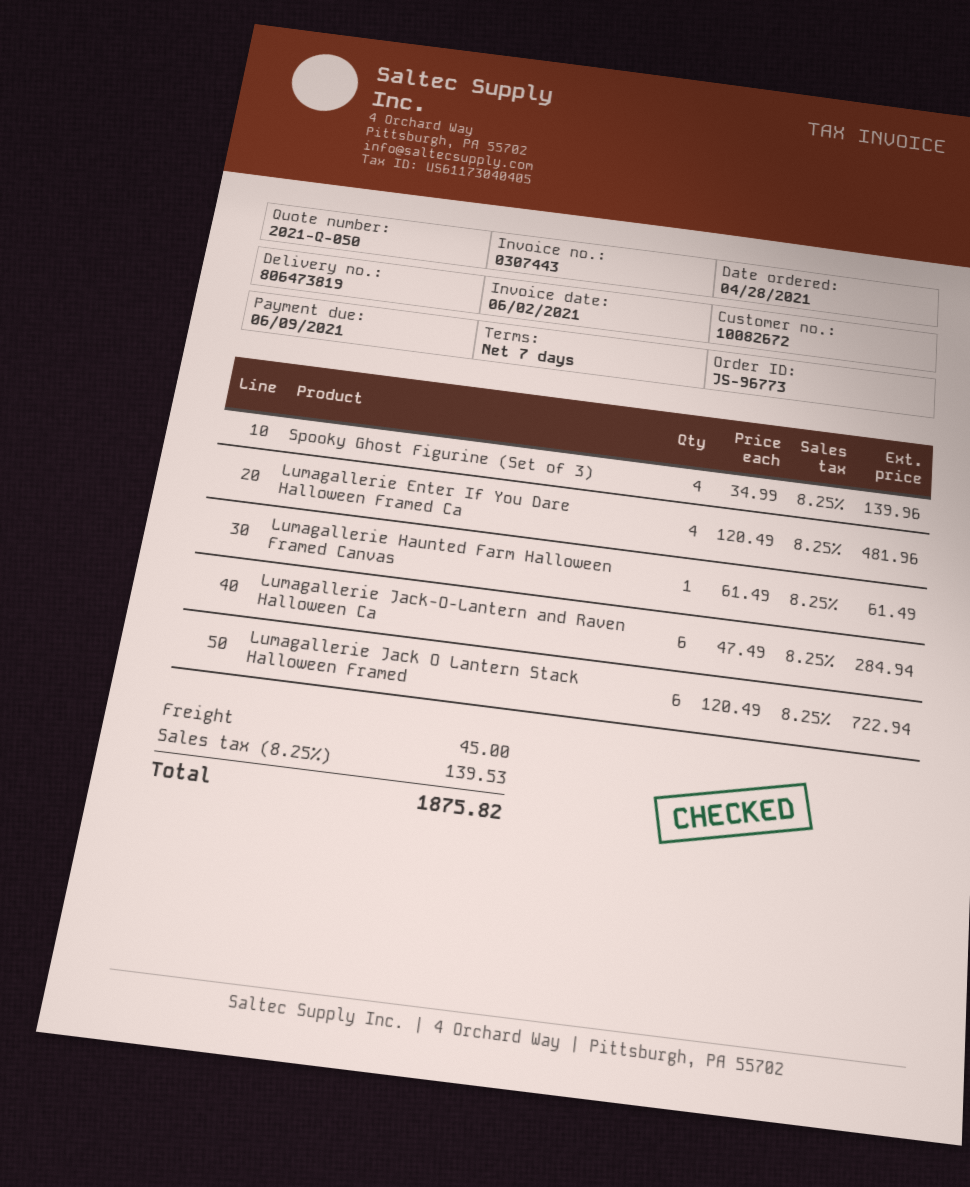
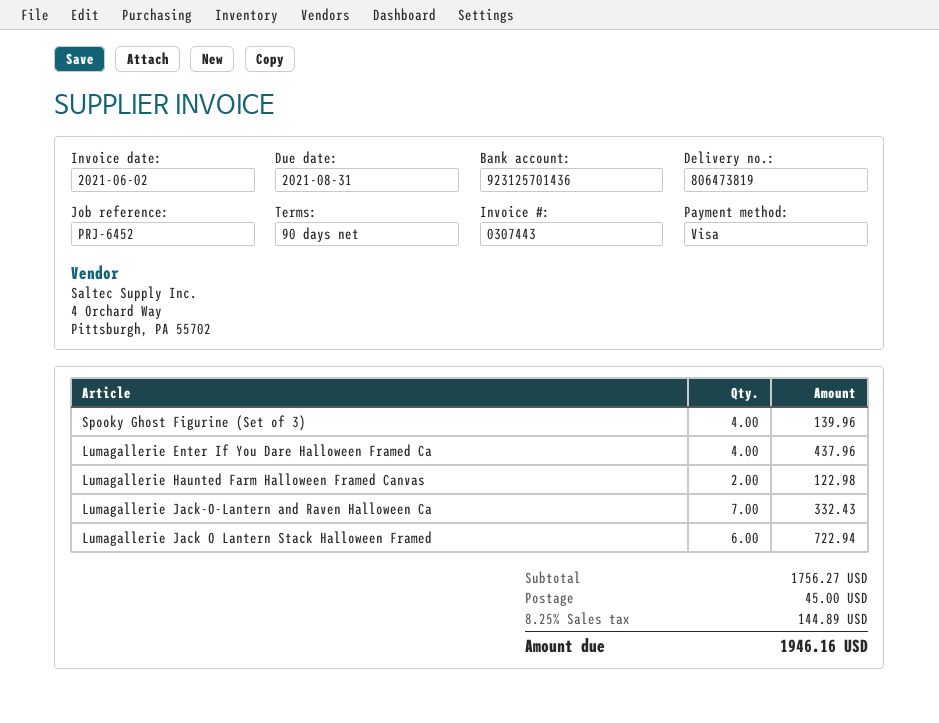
payment terms: 7 days -> 90 days
due date: 2021-06-09 -> 2021-08-31
Lumagallerie Enter If You Dare Halloween Framed Ca: 4 for 481.96 -> 4 for 437.96
Lumagallerie Haunted Farm Halloween Framed Canvas: 1 for 61.49 -> 2 for 122.98
Lumagallerie Jack-O-Lantern and Raven Halloween Ca: 6 for 284.94 -> 7 for 332.43
tax: 8.25% = 139.53 -> 8.25% = 144.89
total: 1875.82 -> 1946.16

